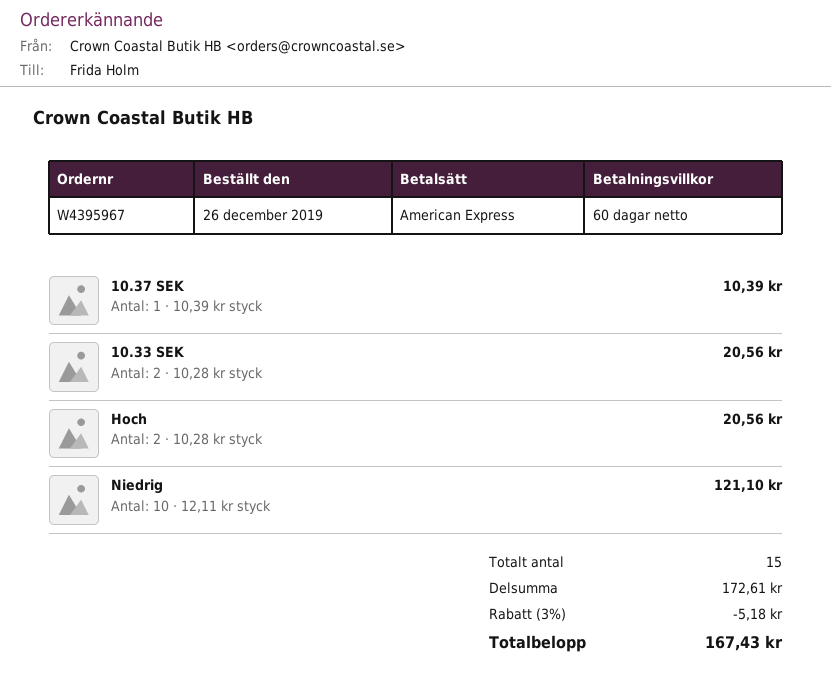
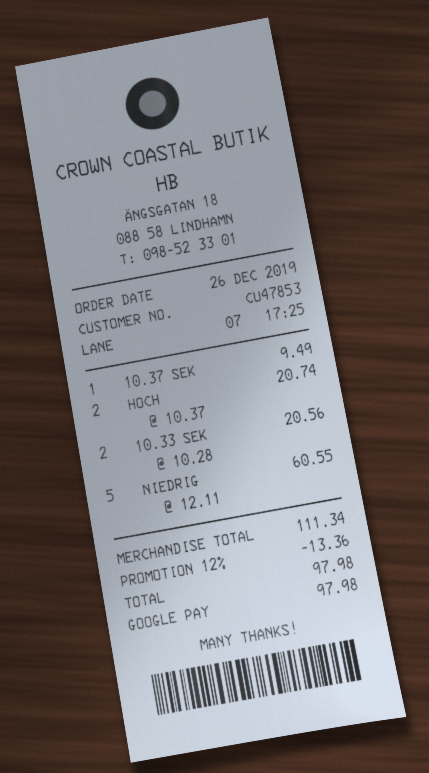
payment method: American Express -> Google Pay
10.37 SEK: 1 x 10.39 = 10.39 -> 1 x 9.49 = 9.49
Hoch: 2 x 10.28 = 20.56 -> 2 x 10.37 = 20.74
Niedrig: 10 x 12.11 = 121.10 -> 5 x 12.11 = 60.55
subtotal: 172.61 -> 111.34
discount: 3% = 5.18 -> 12% = 13.36
total: 167.43 -> 97.98

